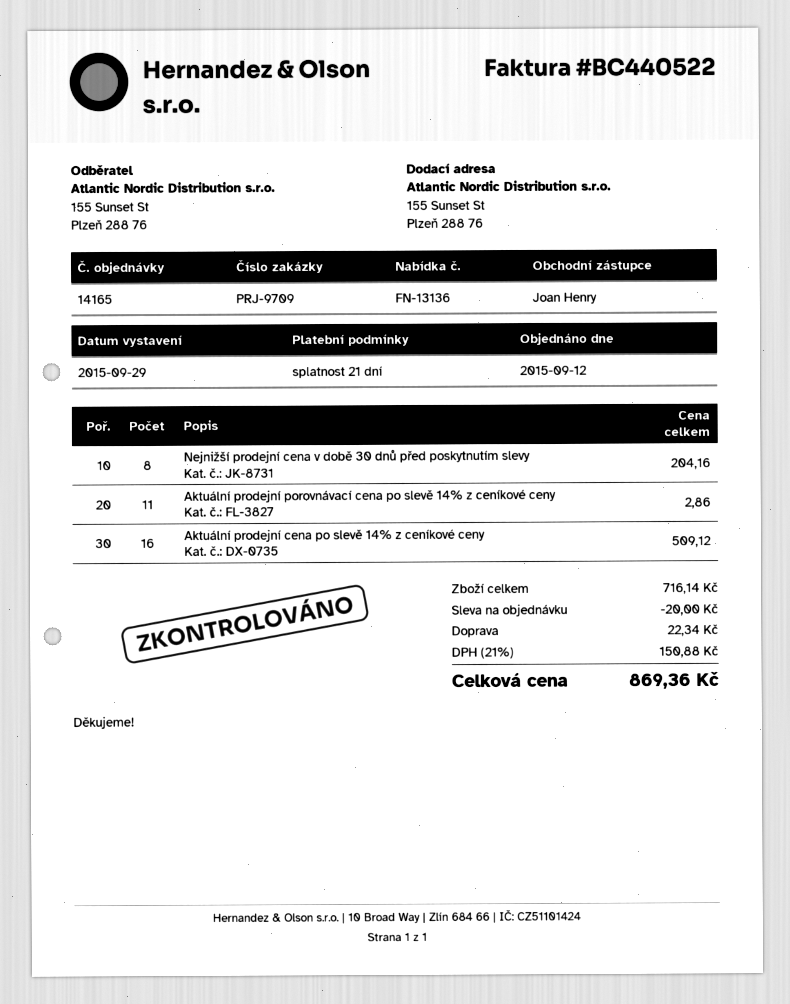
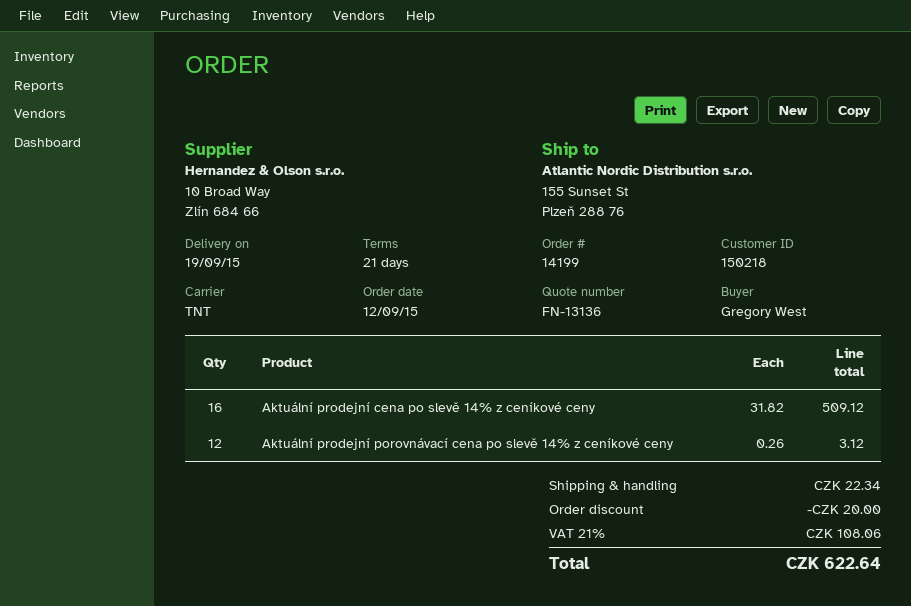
order number: 14165 -> 14199
Nejnižší prodejní cena v době 30 dnů před poskytnutím slevy: 8 for 204.16 -> none
Aktuální prodejní porovnávací cena po slevě 14% z ceníkové ceny: 11 for 2.86 -> 12 for 3.12
tax: 21% = 150.88 -> 21% = 108.06
total: 869.36 -> 622.64

